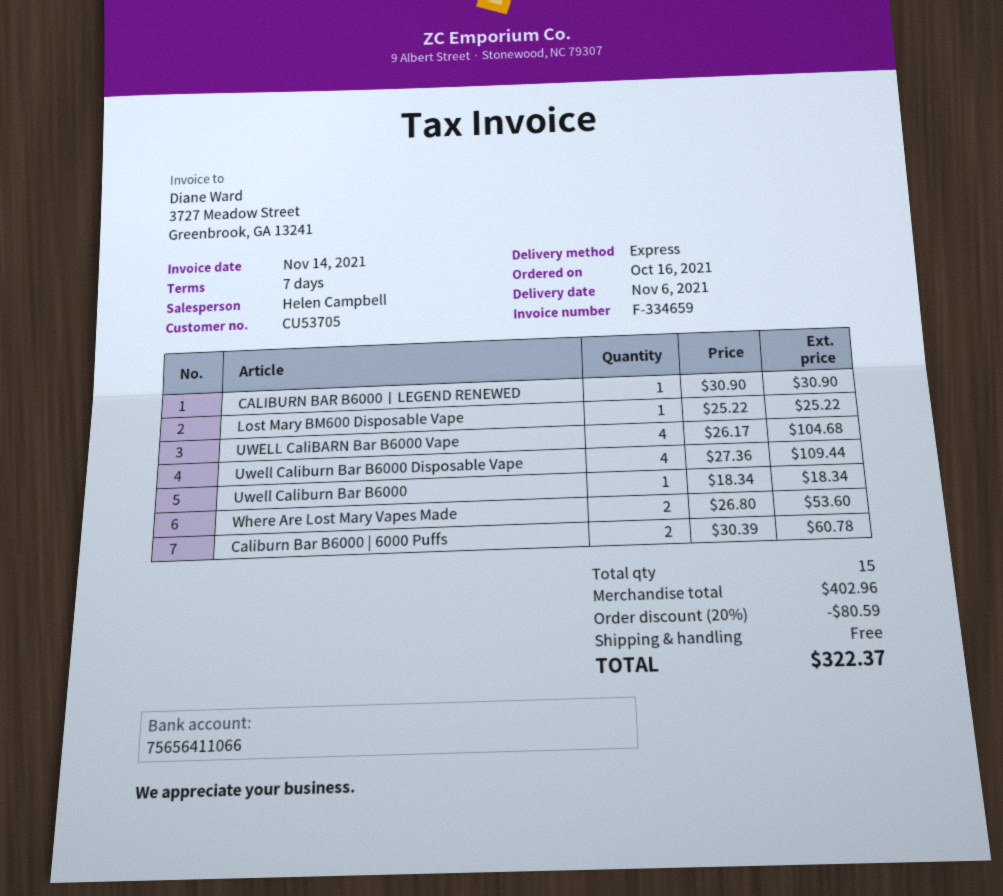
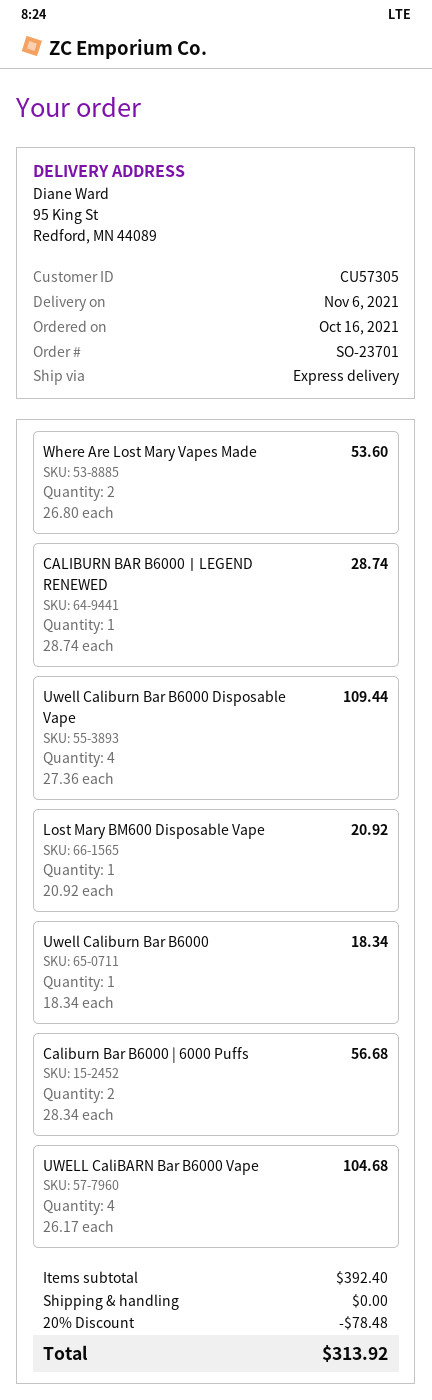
customer number: CU53705 -> CU57305
CALIBURN BAR B6000丨LEGEND RENEWED: 1 x 30.90 = 30.90 -> 1 x 28.74 = 28.74
Lost Mary BM600 Disposable Vape: 1 x 25.22 = 25.22 -> 1 x 20.92 = 20.92
Caliburn Bar B6000 | 6000 Puffs: 2 x 30.39 = 60.78 -> 2 x 28.34 = 56.68
subtotal: 402.96 -> 392.40
discount: 20% = 80.59 -> 20% = 78.48
total: 322.37 -> 313.92

